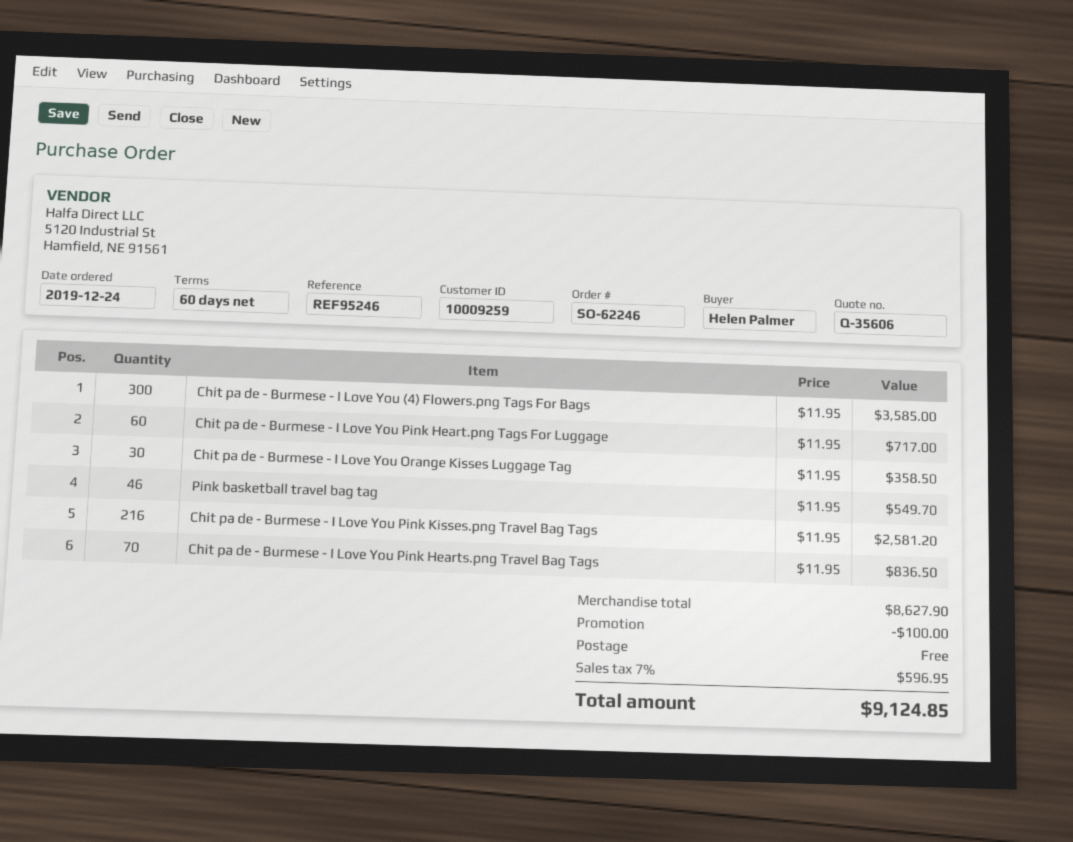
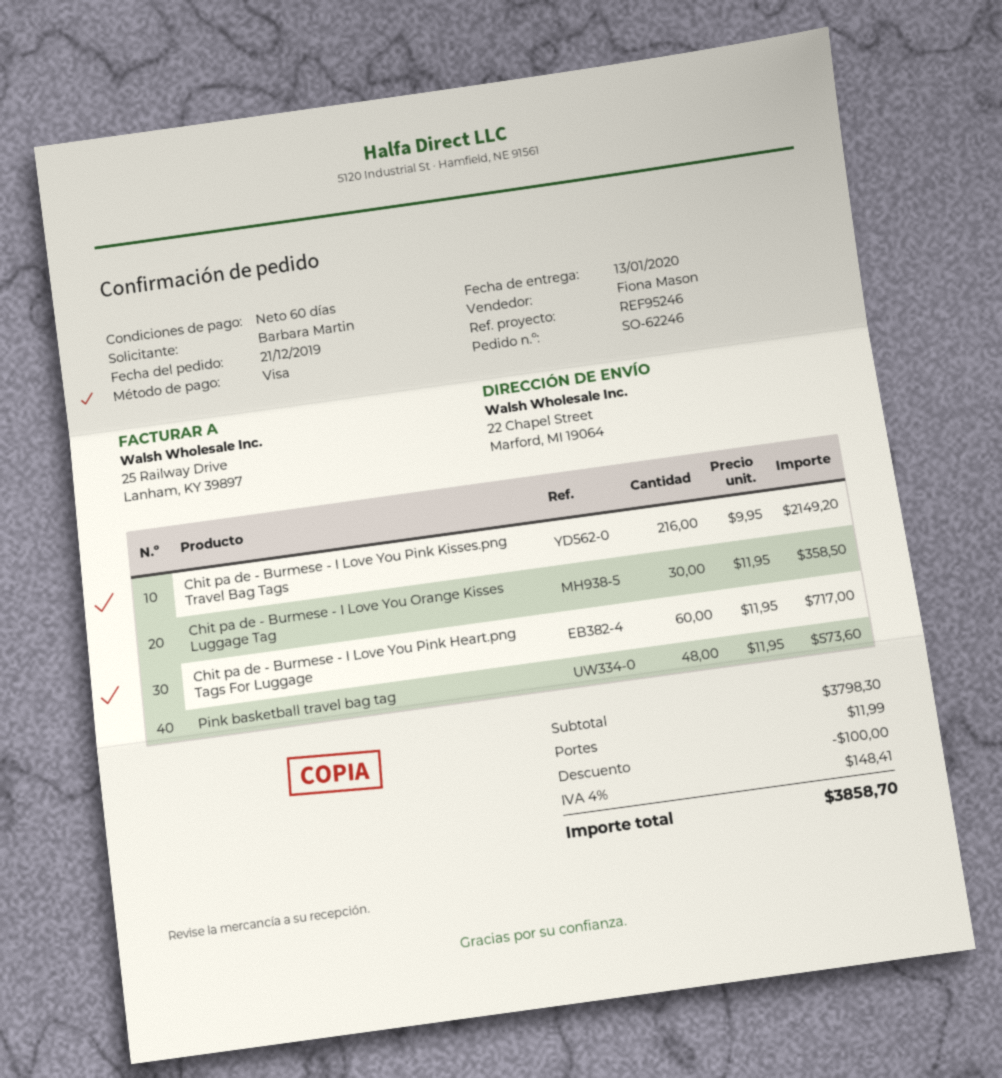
order date: 2019-12-24 -> 2019-12-21
ordered by: Helen Palmer -> Barbara Martin
Chit pa de - Burmese - I Love You (4) Flowers.png Tags For Bags: 300 x 11.95 = 3585.00 -> none
Pink basketball travel bag tag: 46 x 11.95 = 549.70 -> 48 x 11.95 = 573.60
Chit pa de - Burmese - I Love You Pink Kisses.png Travel Bag Tags: 216 x 11.95 = 2581.20 -> 216 x 9.95 = 2149.20
Chit pa de - Burmese - I Love You Pink Hearts.png Travel Bag Tags: 70 x 11.95 = 836.50 -> none
subtotal: 8627.90 -> 3798.30
shipping: 0.00 -> 11.99
tax: 7% = 596.95 -> 4% = 148.41
total: 9124.85 -> 3858.70

